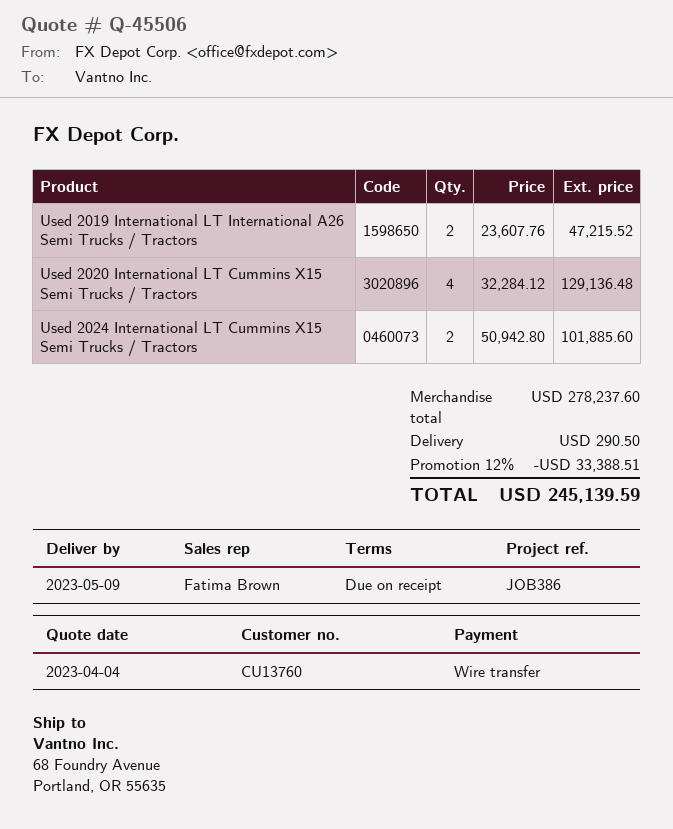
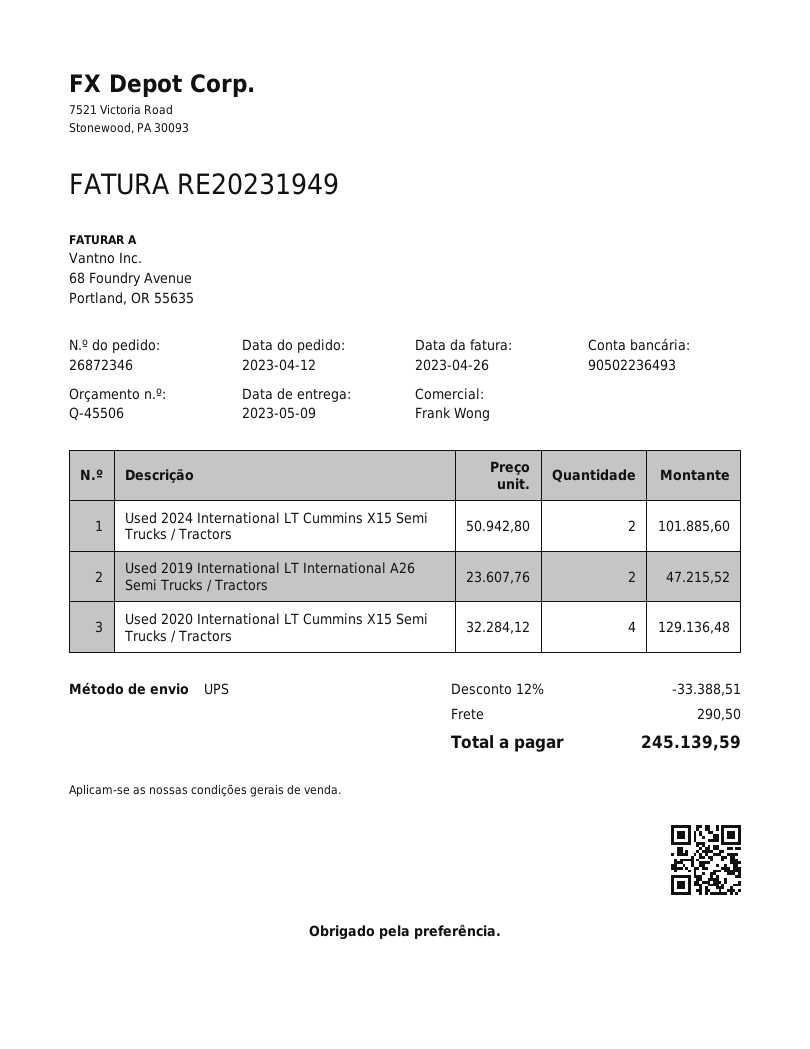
sales rep: Fatima Brown -> Frank Wong

